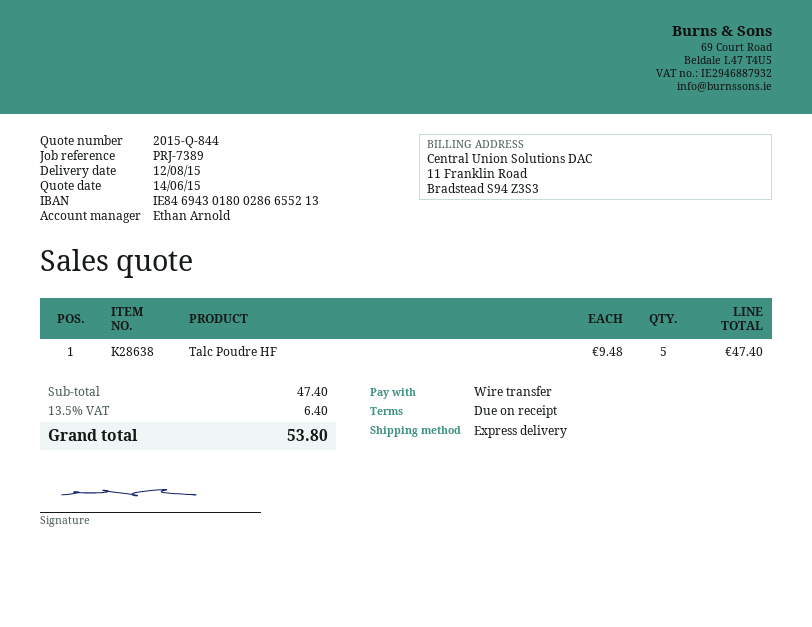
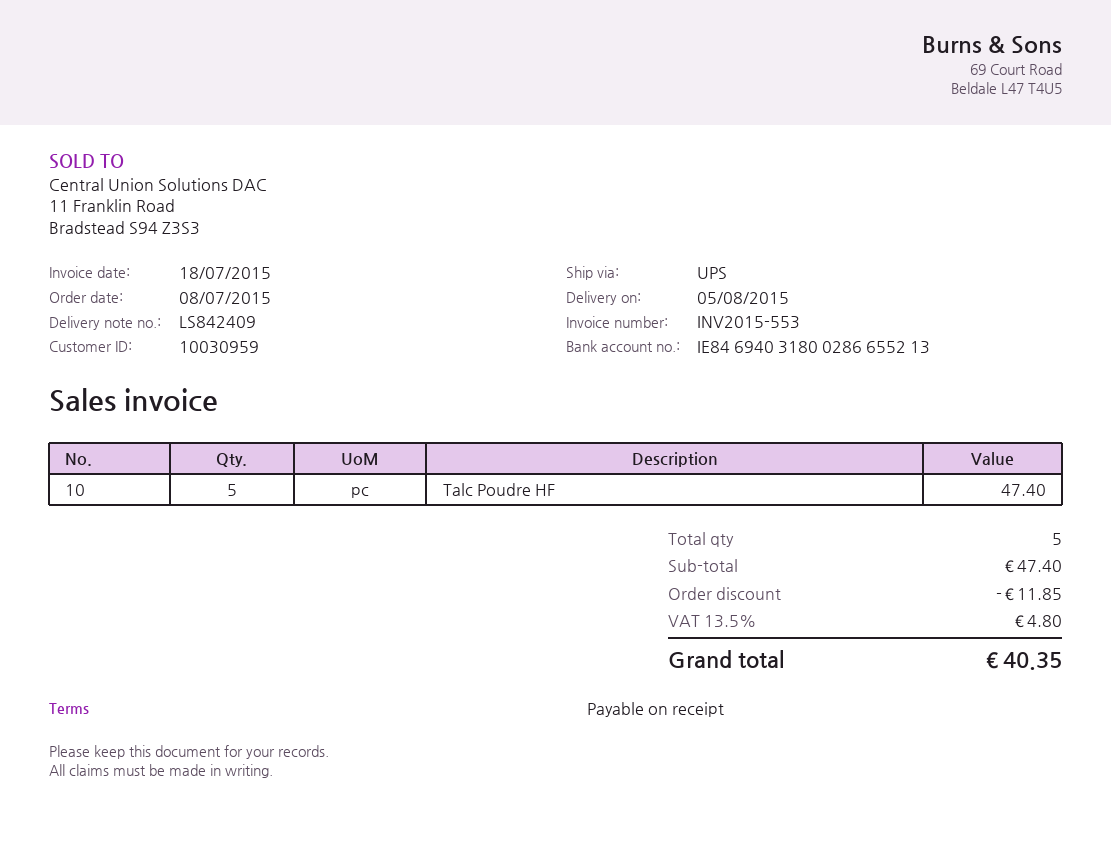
delivery date: 2015-08-12 -> 2015-08-05
bank account: IE84694301800286655213 -> IE84694031800286655213
shipping method: express -> UPS
discount: none -> 11.85
tax: 13.5% = 6.40 -> 13.5% = 4.80
total: 53.80 -> 40.35

